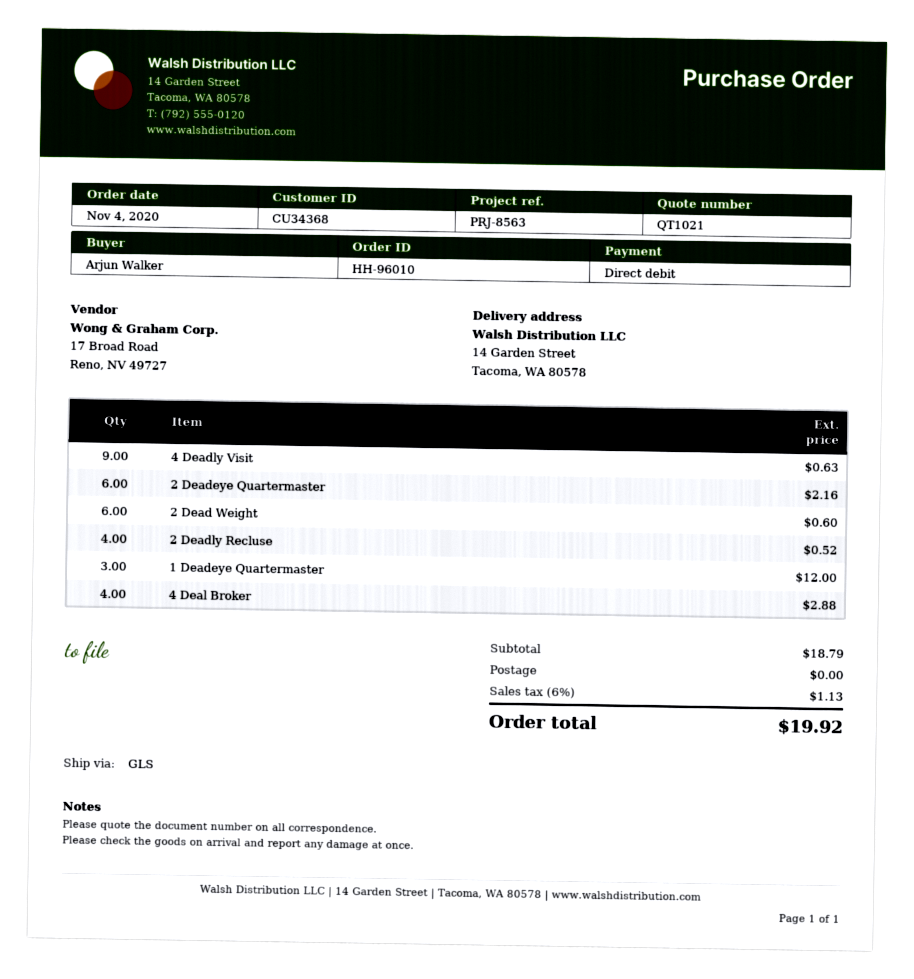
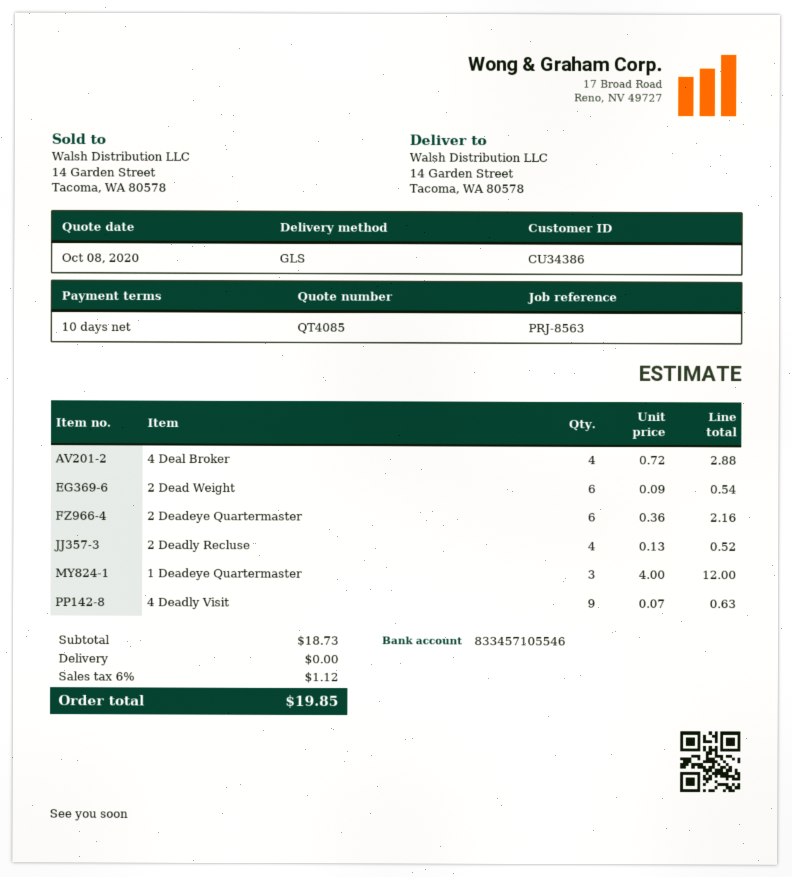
quote number: QT1021 -> QT4085
customer number: CU34368 -> CU34386
2 Dead Weight: 6 for 0.60 -> 6 for 0.54
subtotal: 18.79 -> 18.73
tax: 6% = 1.13 -> 6% = 1.12
total: 19.92 -> 19.85

